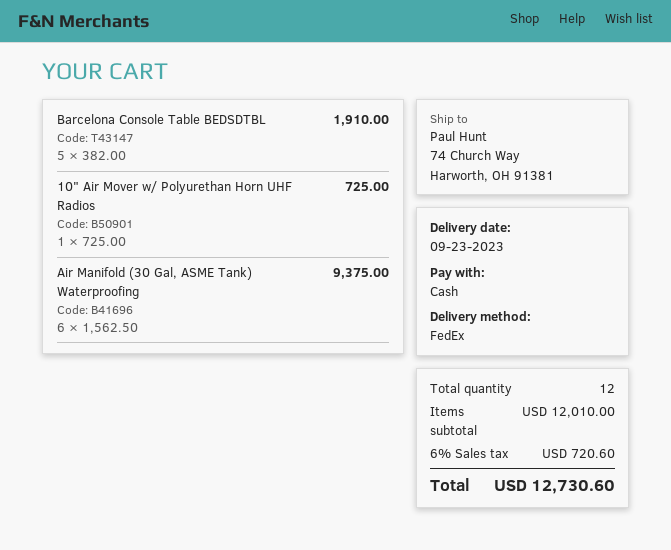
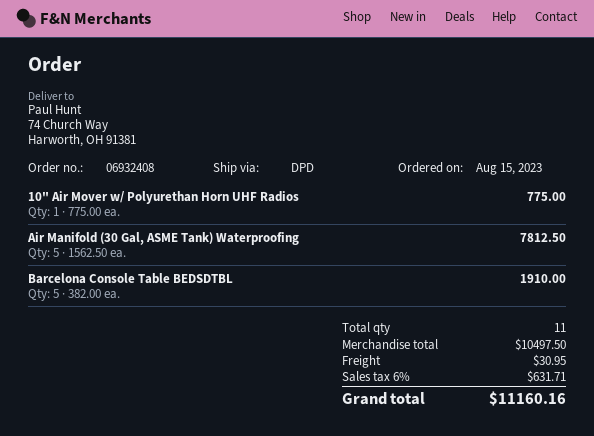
shipping method: FedEx -> DPD
10" Air Mover w/ Polyurethan Horn UHF Radios: 1 x 725.00 = 725.00 -> 1 x 775.00 = 775.00
Air Manifold (30 Gal, ASME Tank) Waterproofing: 6 x 1562.50 = 9375.00 -> 5 x 1562.50 = 7812.50
total quantity: 12 -> 11
subtotal: 12010.00 -> 10497.50
shipping: none -> 30.95
tax: 6% = 720.60 -> 6% = 631.71
total: 12730.60 -> 11160.16

